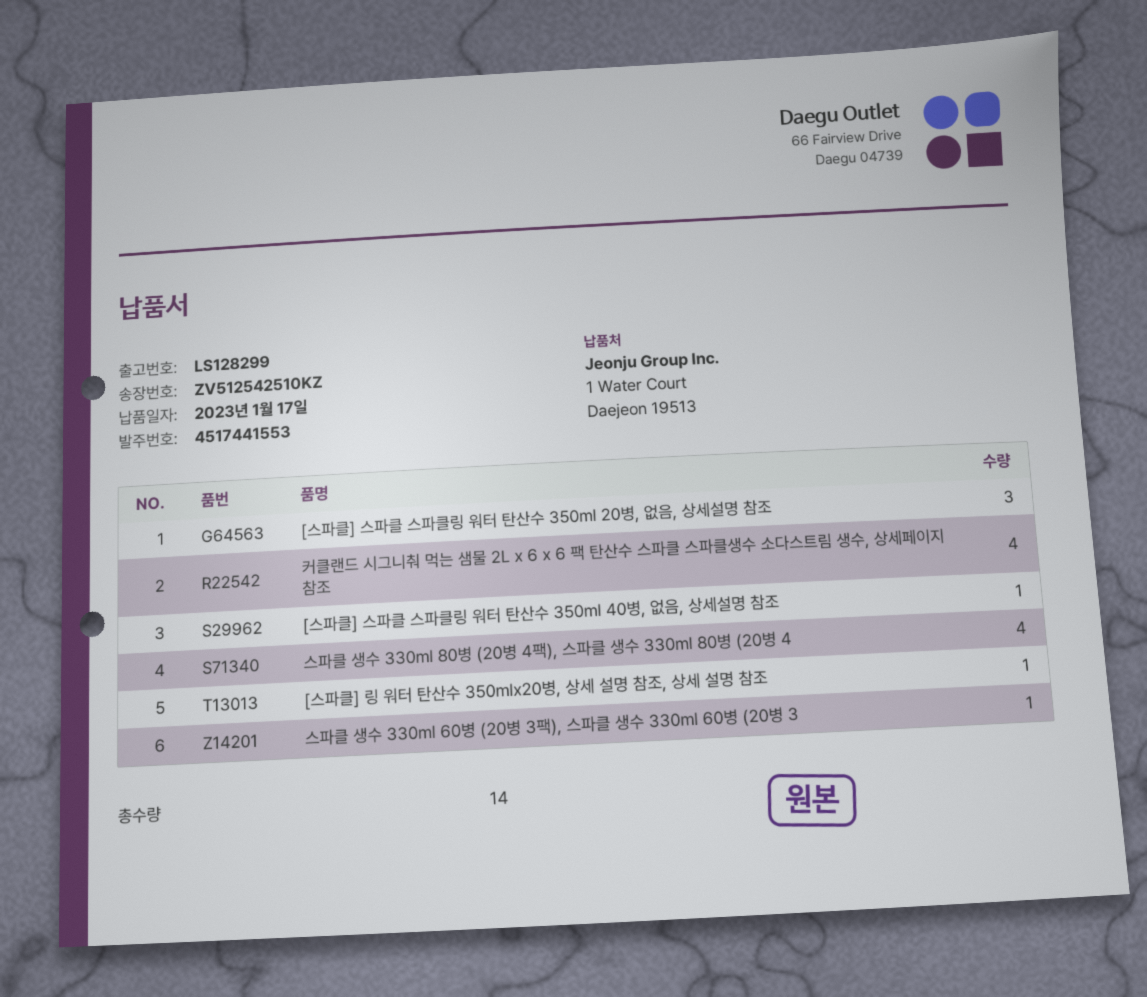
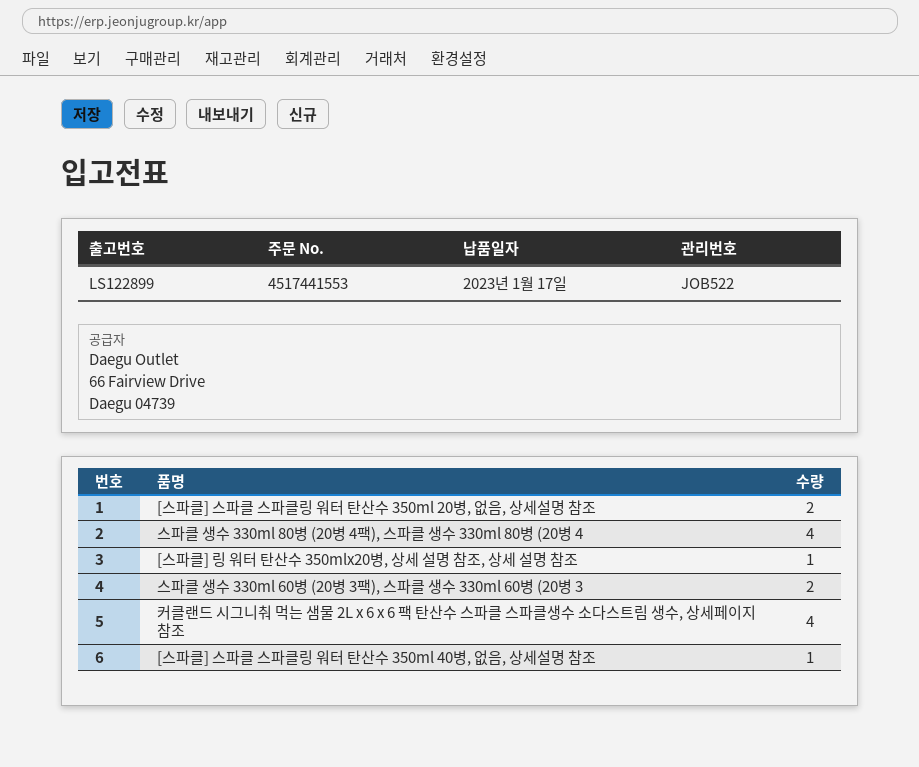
delivery note number: LS128299 -> LS122899
[스파클] 스파클 스파클링 워터 탄산수 350ml 20병, 없음, 상세설명 참조: 3 -> 2
스파클 생수 330ml 60병 (20병 3팩), 스파클 생수 330ml 60병 (20병 3: 1 -> 2

